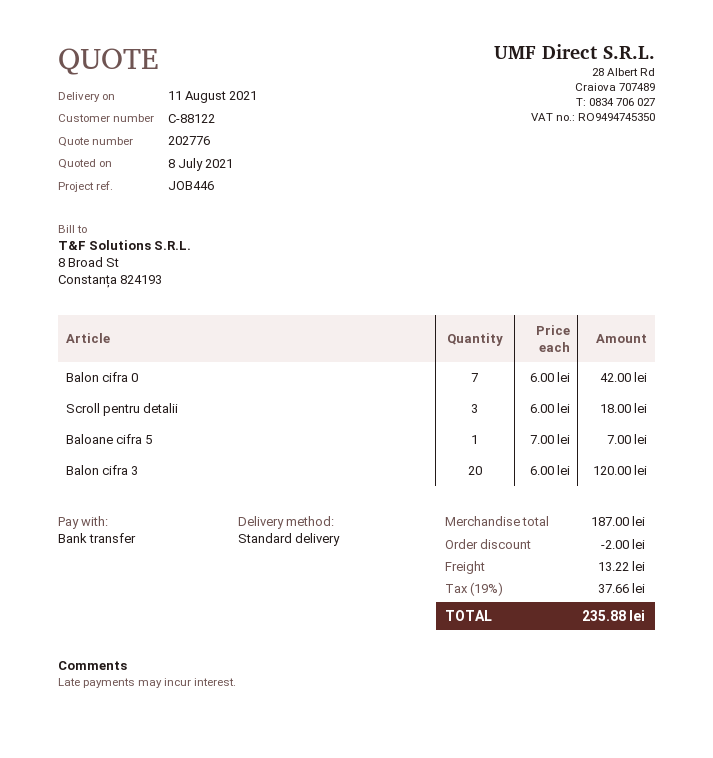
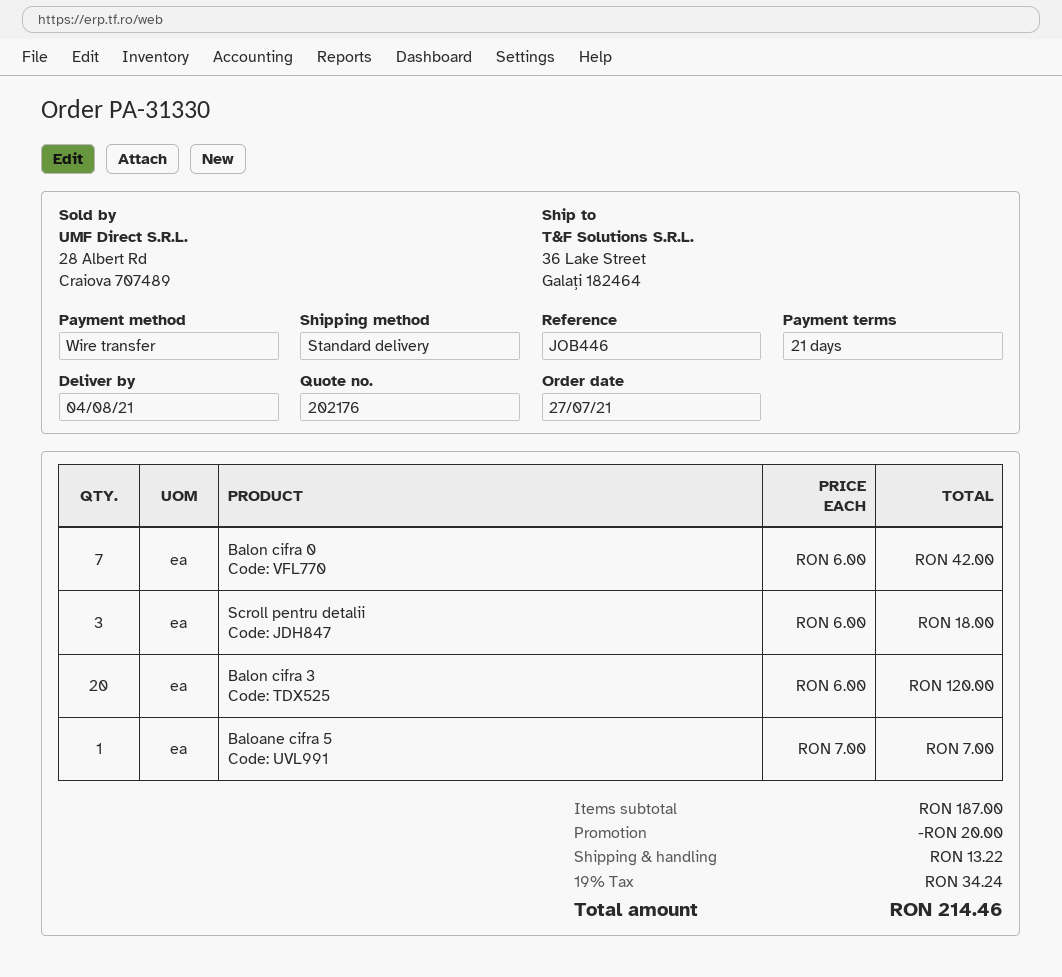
quote number: 202776 -> 202176
delivery date: 2021-08-11 -> 2021-08-04
discount: 2.00 -> 20.00
tax: 19% = 37.66 -> 19% = 34.24
total: 235.88 -> 214.46

